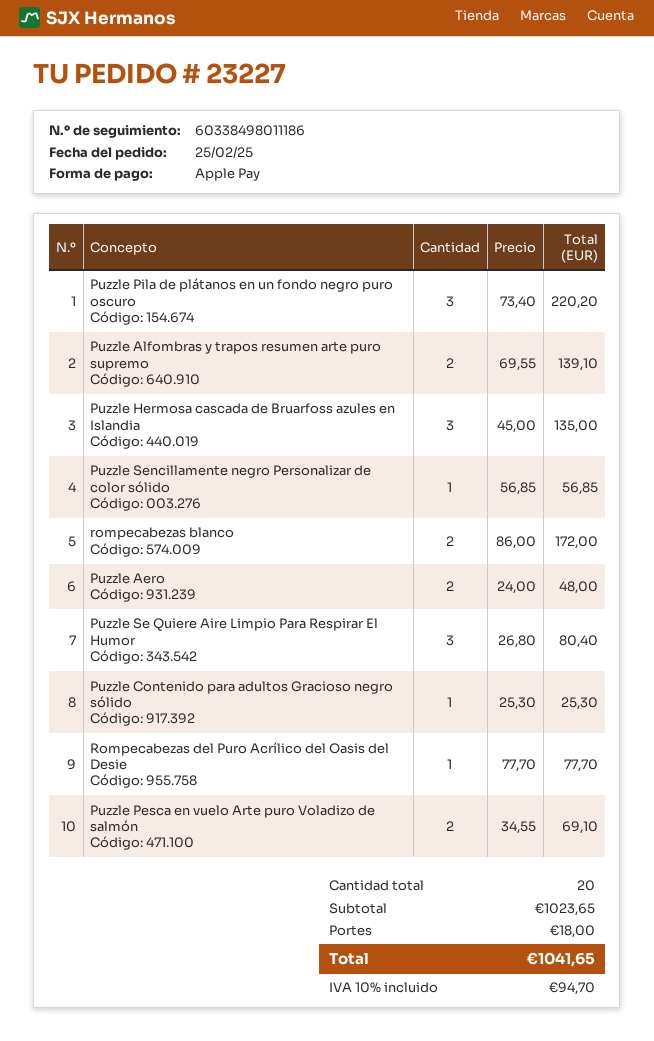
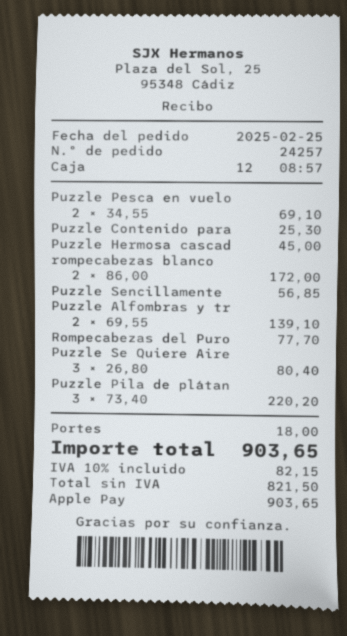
order number: 23227 -> 24257
Puzzle Hermosa cascada de Bruarfoss azules en Islandia: 3 x 45.00 = 135.00 -> 1 x 45.00 = 45.00
Puzzle Aero: 2 x 24.00 = 48.00 -> none
tax: 10% = 94.70 -> 10% = 82.15
total: 1041.65 -> 903.65

